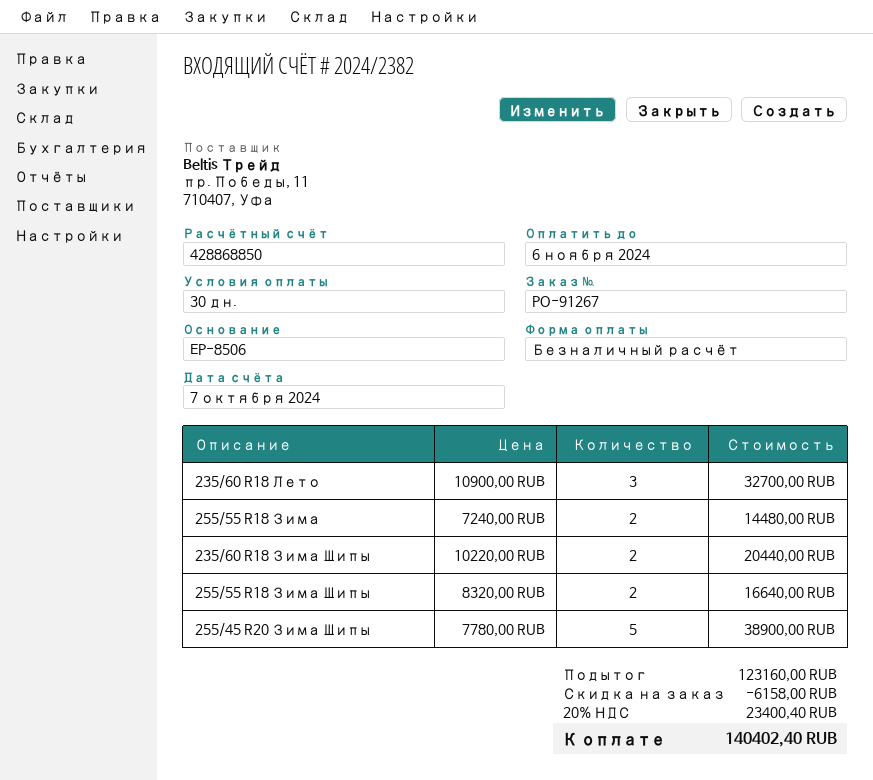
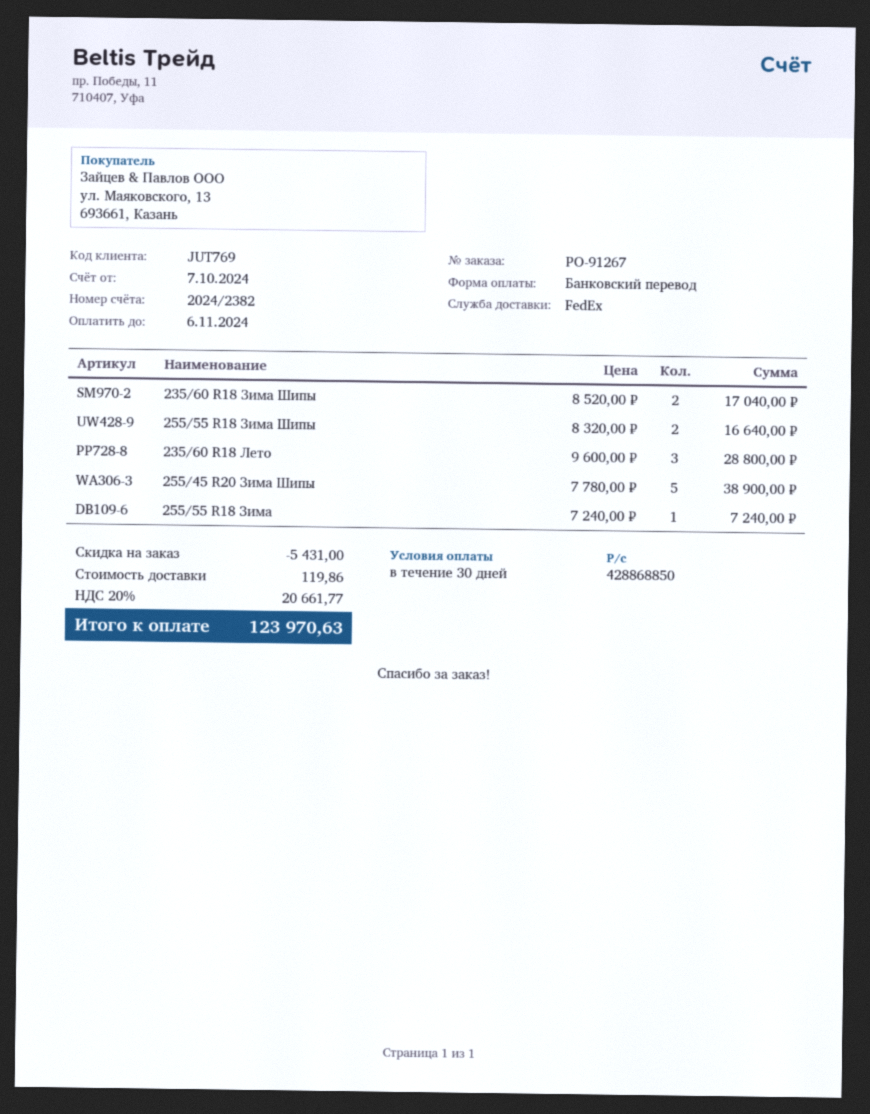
235/60 R18 Лето: 3 x 10900.00 = 32700.00 -> 3 x 9600.00 = 28800.00
255/55 R18 Зима: 2 x 7240.00 = 14480.00 -> 1 x 7240.00 = 7240.00
235/60 R18 Зима Шипы: 2 x 10220.00 = 20440.00 -> 2 x 8520.00 = 17040.00
discount: 6158.00 -> 5431.00
shipping: none -> 119.86
tax: 20% = 23400.40 -> 20% = 20661.77
total: 140402.40 -> 123970.63

